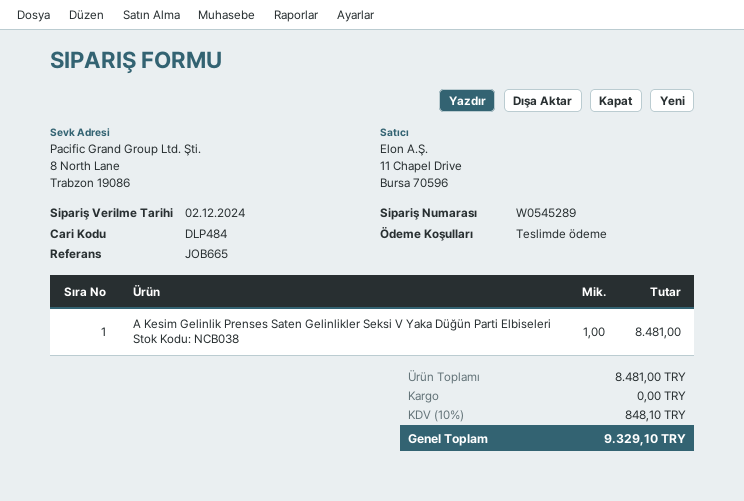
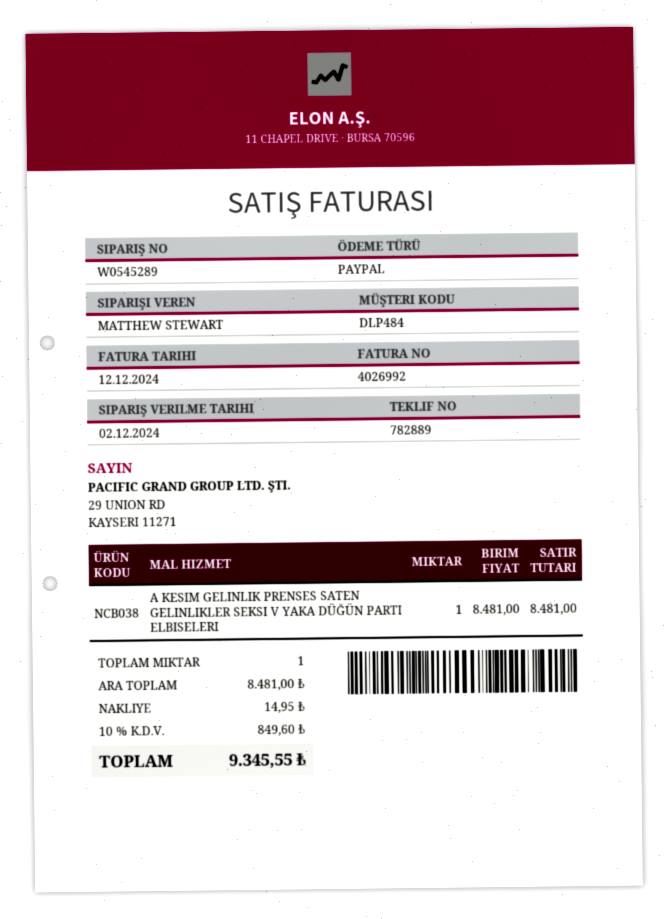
shipping: 0.00 -> 14.95
tax: 10% = 848.10 -> 10% = 849.60
total: 9329.10 -> 9345.55

